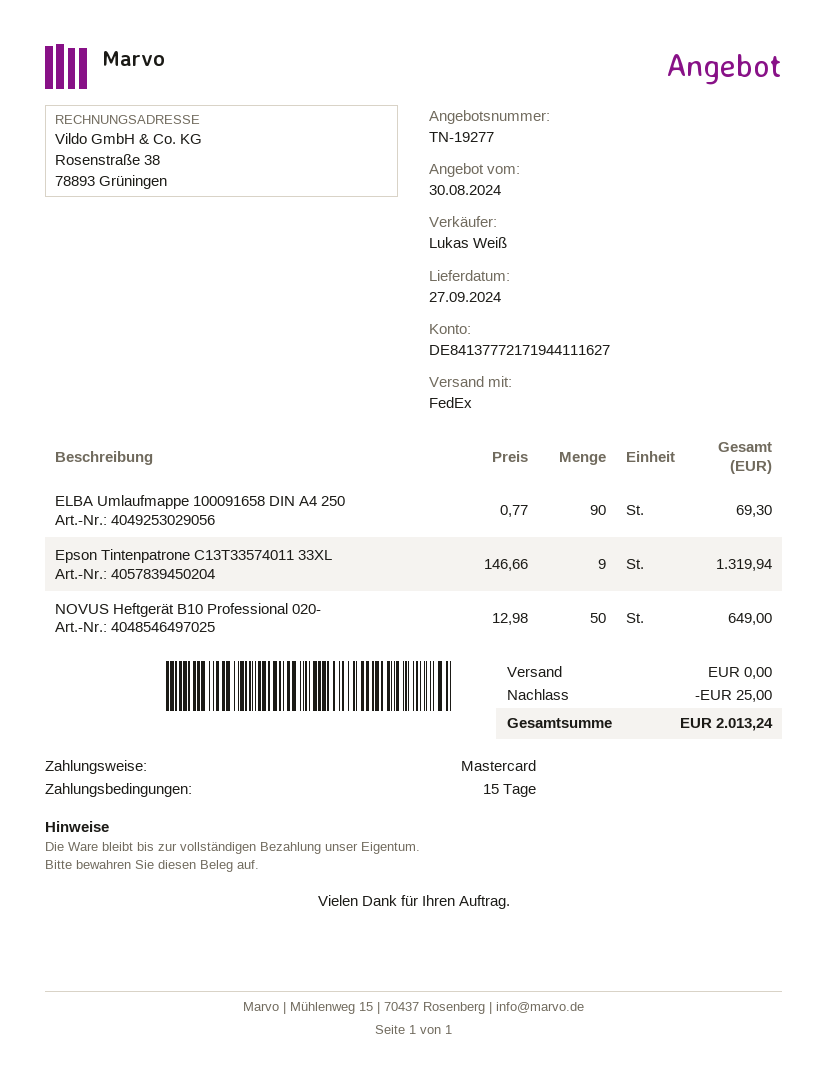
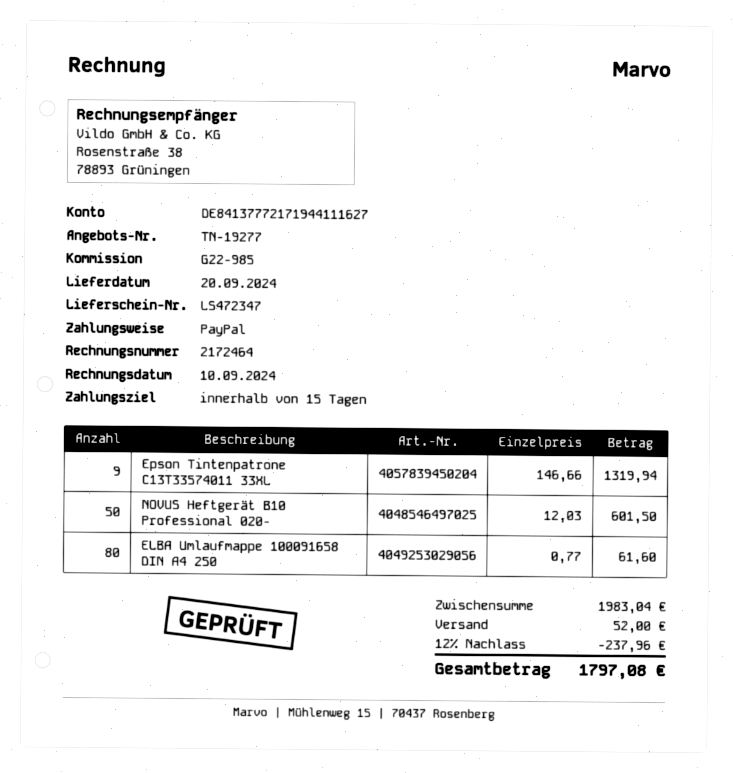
delivery date: 2024-09-27 -> 2024-09-20
payment method: Mastercard -> PayPal
ELBA Umlaufmappe 100091658 DIN A4 250: 90 x 0.77 = 69.30 -> 80 x 0.77 = 61.60
NOVUS Heftgerät B10 Professional 020-: 50 x 12.98 = 649.00 -> 50 x 12.03 = 601.50
discount: 25.00 -> 237.96
shipping: 0.00 -> 52.00
total: 2013.24 -> 1797.08

